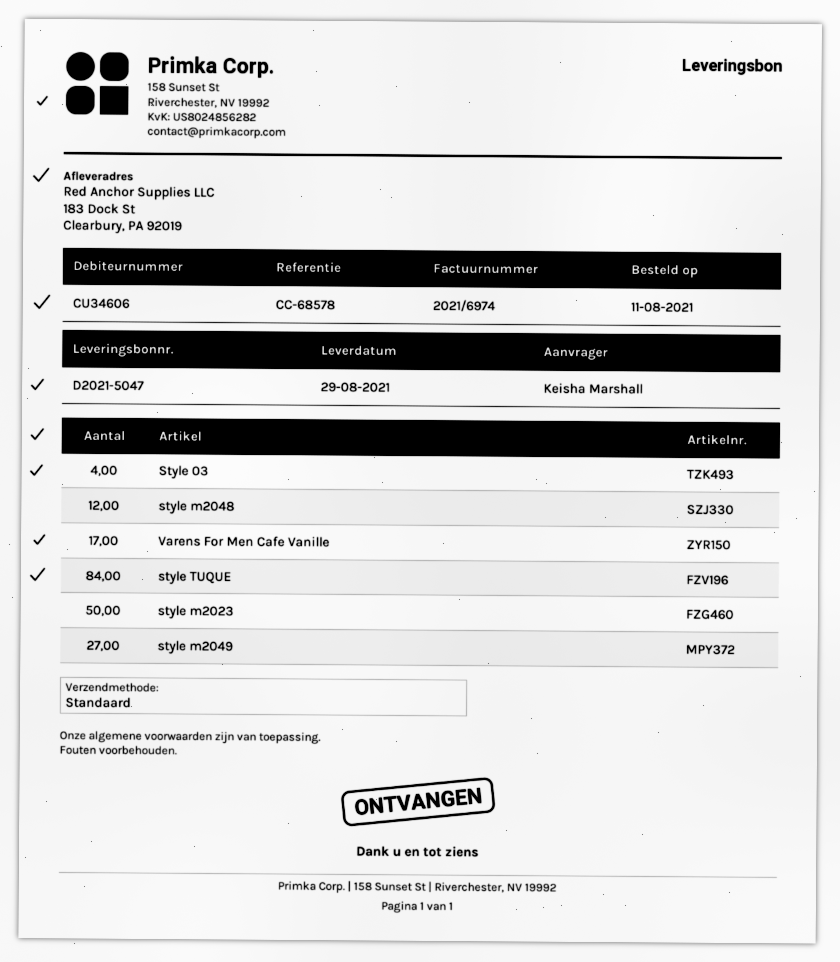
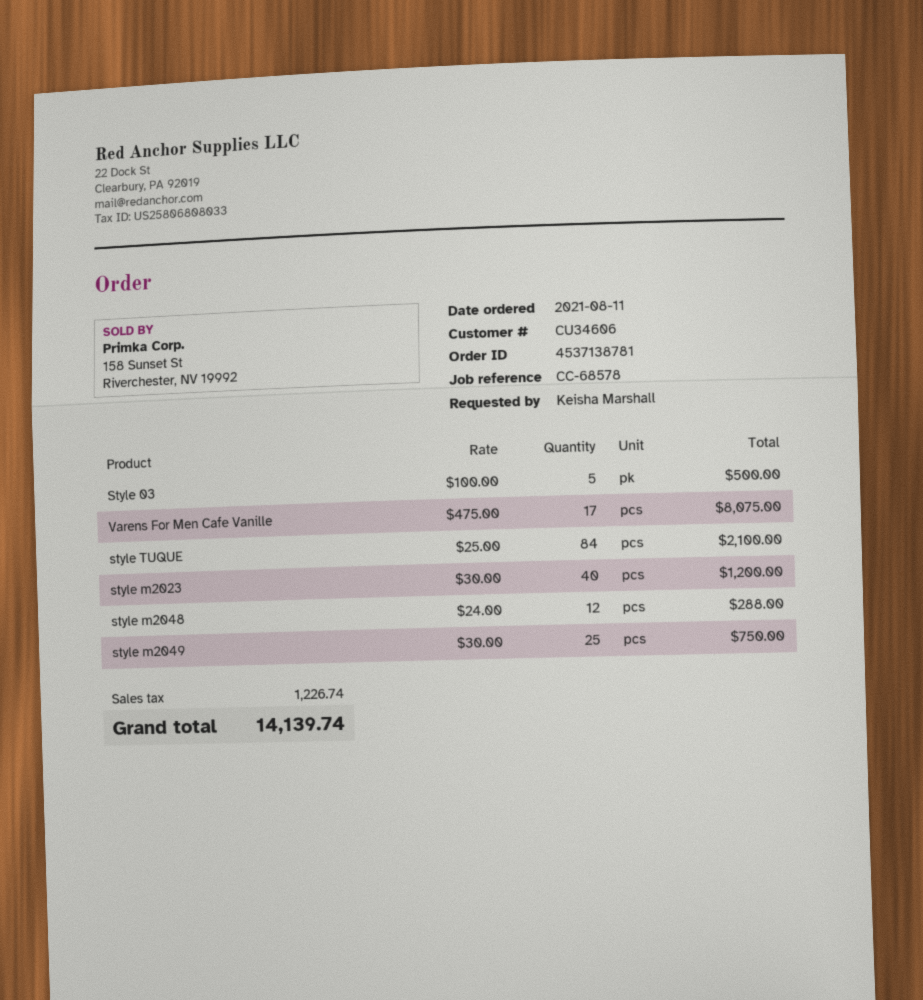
Style 03: 4 -> 5
style m2023: 50 -> 40
style m2049: 27 -> 25

